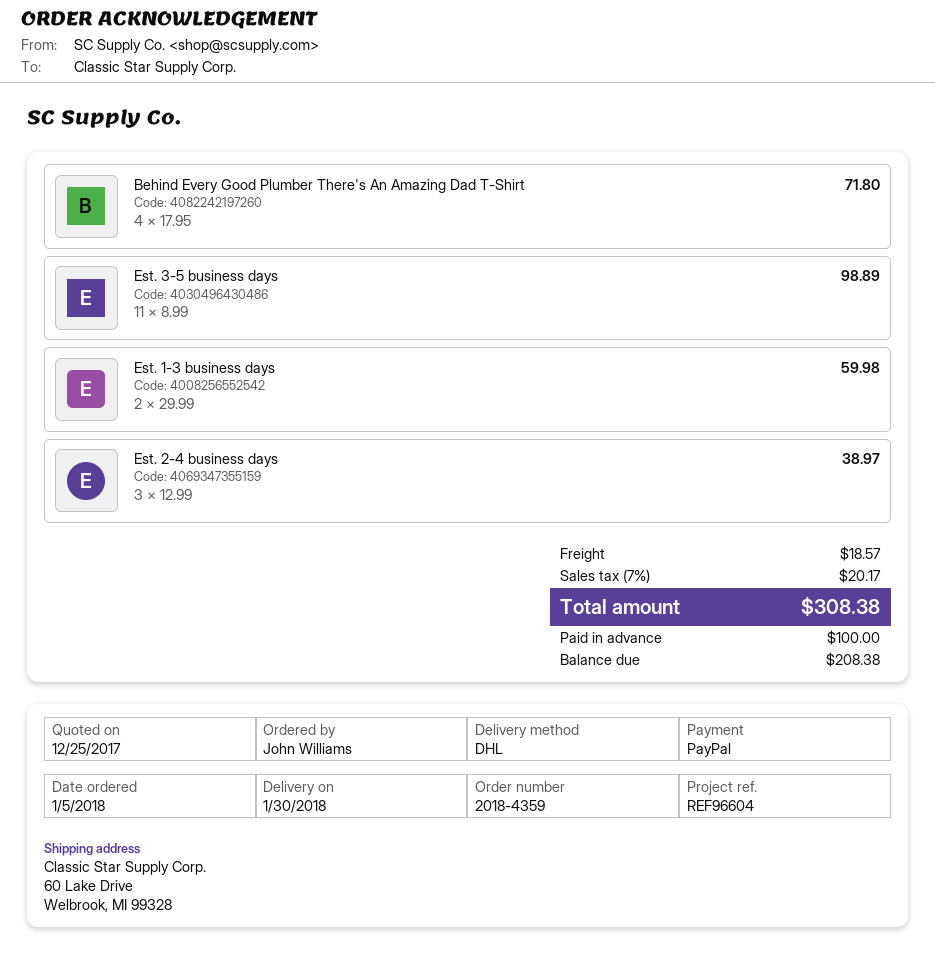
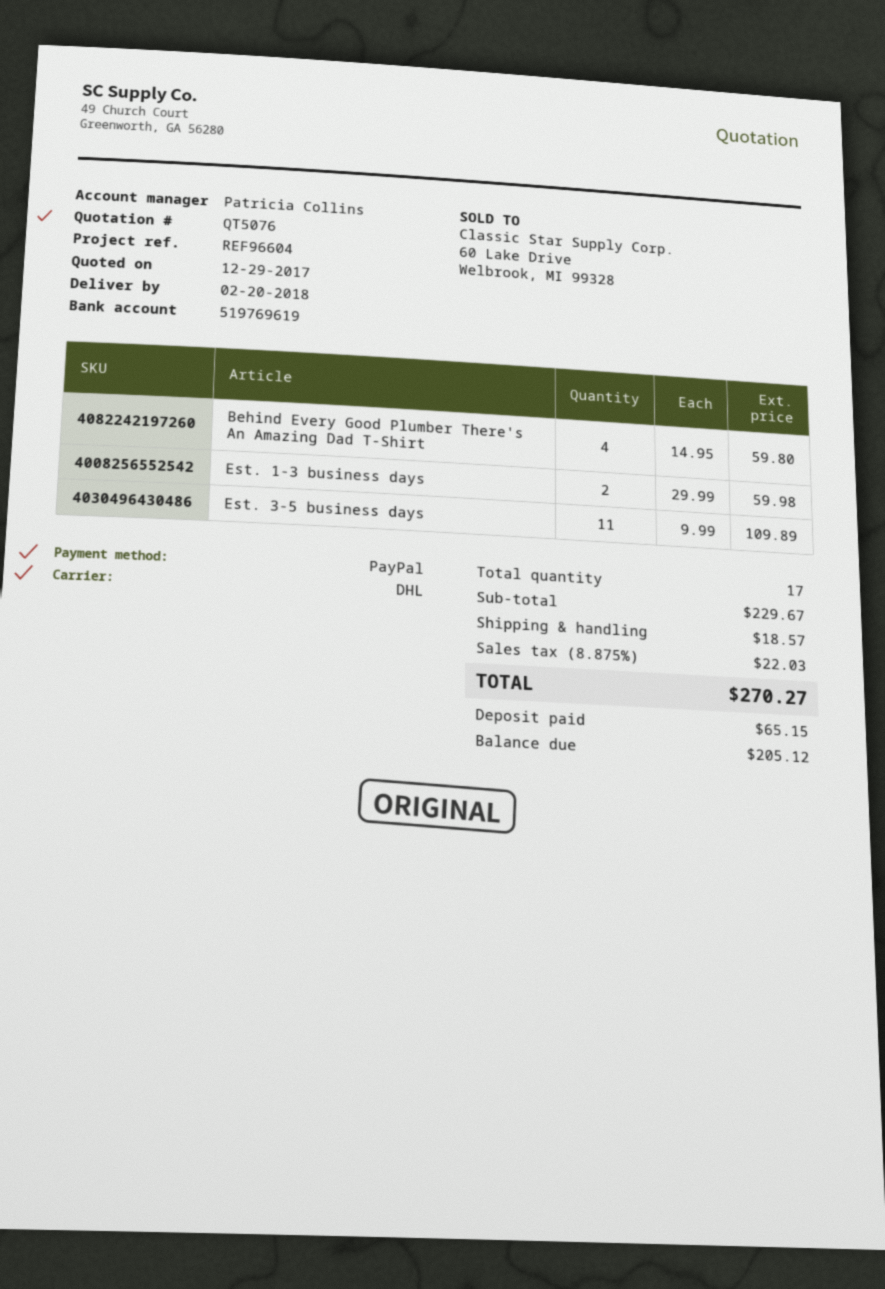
quote date: 2017-12-25 -> 2017-12-29
delivery date: 2018-01-30 -> 2018-02-20
Behind Every Good Plumber There's An Amazing Dad T-Shirt: 4 x 17.95 = 71.80 -> 4 x 14.95 = 59.80
Est. 3-5 business days: 11 x 8.99 = 98.89 -> 11 x 9.99 = 109.89
Est. 2-4 business days: 3 x 12.99 = 38.97 -> none
tax: 7% = 20.17 -> 8.875% = 22.03
total: 308.38 -> 270.27
deposit: 100.00 -> 65.15
balance: 208.38 -> 205.12

